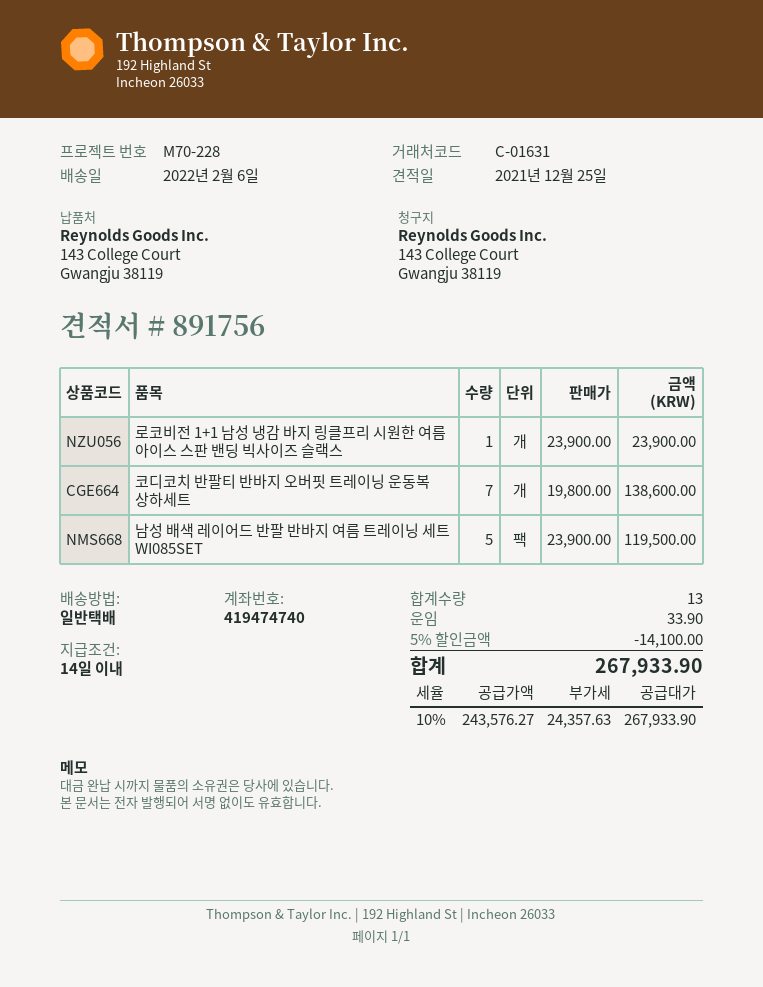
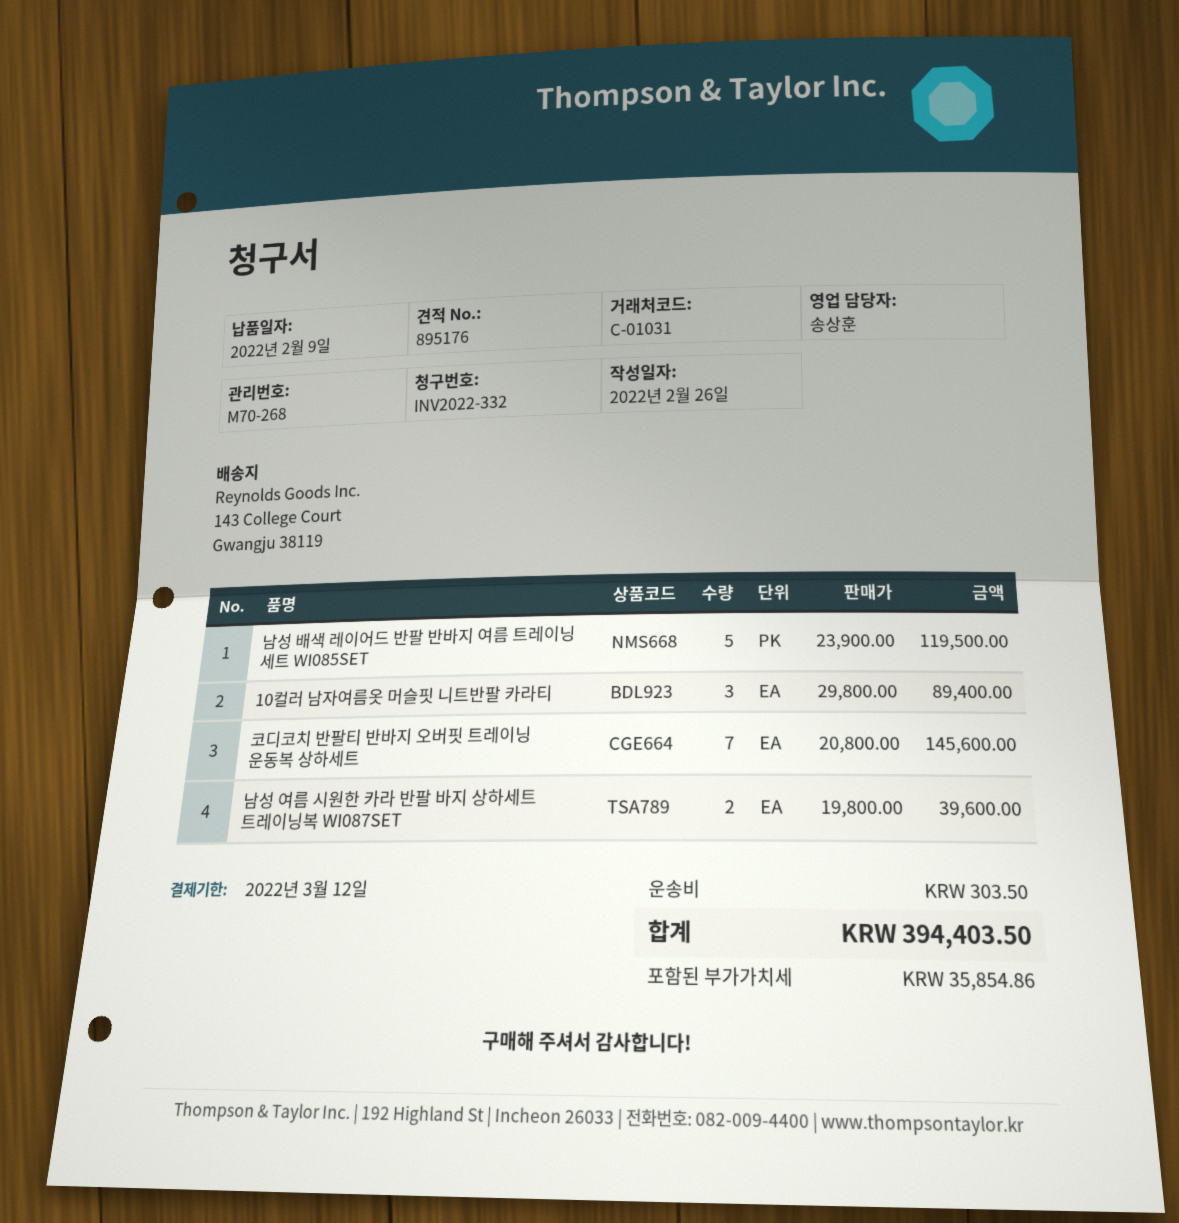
quote number: 891756 -> 895176
delivery date: 2022-02-06 -> 2022-02-09
customer number: C-01631 -> C-01031
reference: M70-228 -> M70-268
로코비전 1+1 남성 냉감 바지 링클프리 시원한 여름 아이스 스판 밴딩 빅사이즈 슬랙스: 1 x 23900.00 = 23900.00 -> none
코디코치 반팔티 반바지 오버핏 트레이닝 운동복 상하세트: 7 x 19800.00 = 138600.00 -> 7 x 20800.00 = 145600.00
10컬러 남자여름옷 머슬핏 니트반팔 카라티: none -> 3 x 29800.00 = 89400.00
남성 여름 시원한 카라 반팔 바지 상하세트 트레이닝복 WI087SET: none -> 2 x 19800.00 = 39600.00
discount: 5% = 14100.00 -> none
shipping: 33.90 -> 303.50
tax: 24357.63 -> 35854.86
total: 267933.90 -> 394403.50

